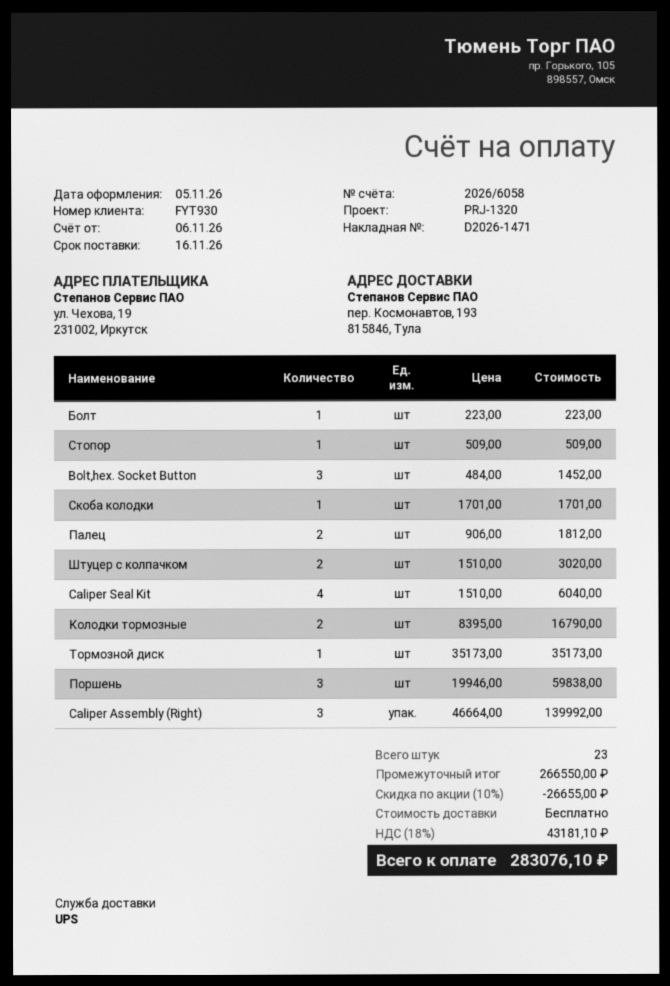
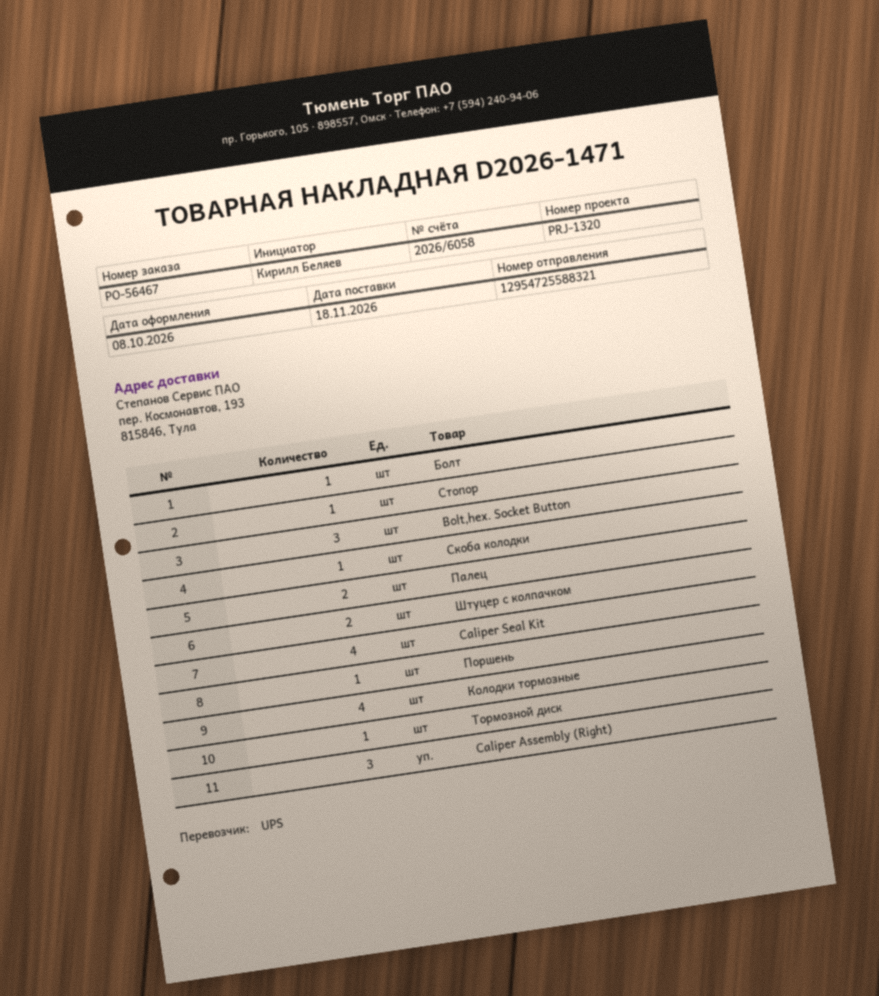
order date: 2026-11-05 -> 2026-10-08
delivery date: 2026-11-16 -> 2026-11-18
Колодки тормозные: 2 -> 4
Поршень: 3 -> 1

